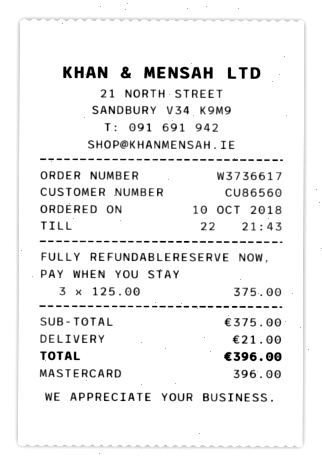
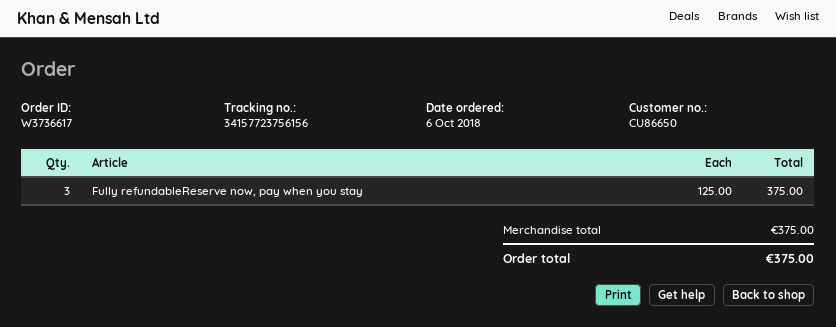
order date: 2018-10-10 -> 2018-10-06
customer number: CU86560 -> CU86650
shipping: 21.00 -> none
total: 396.00 -> 375.00

